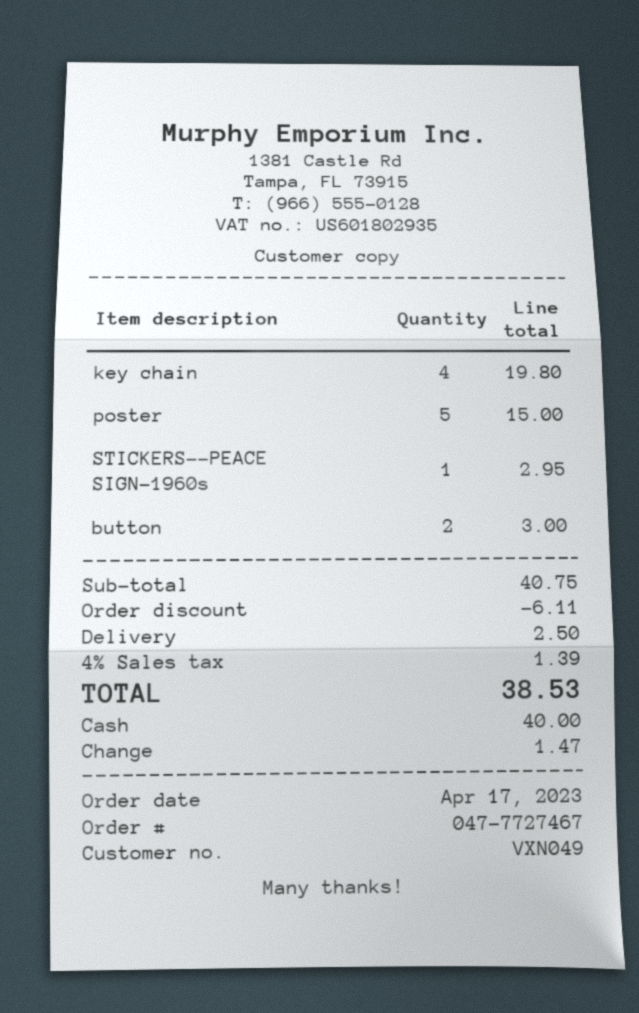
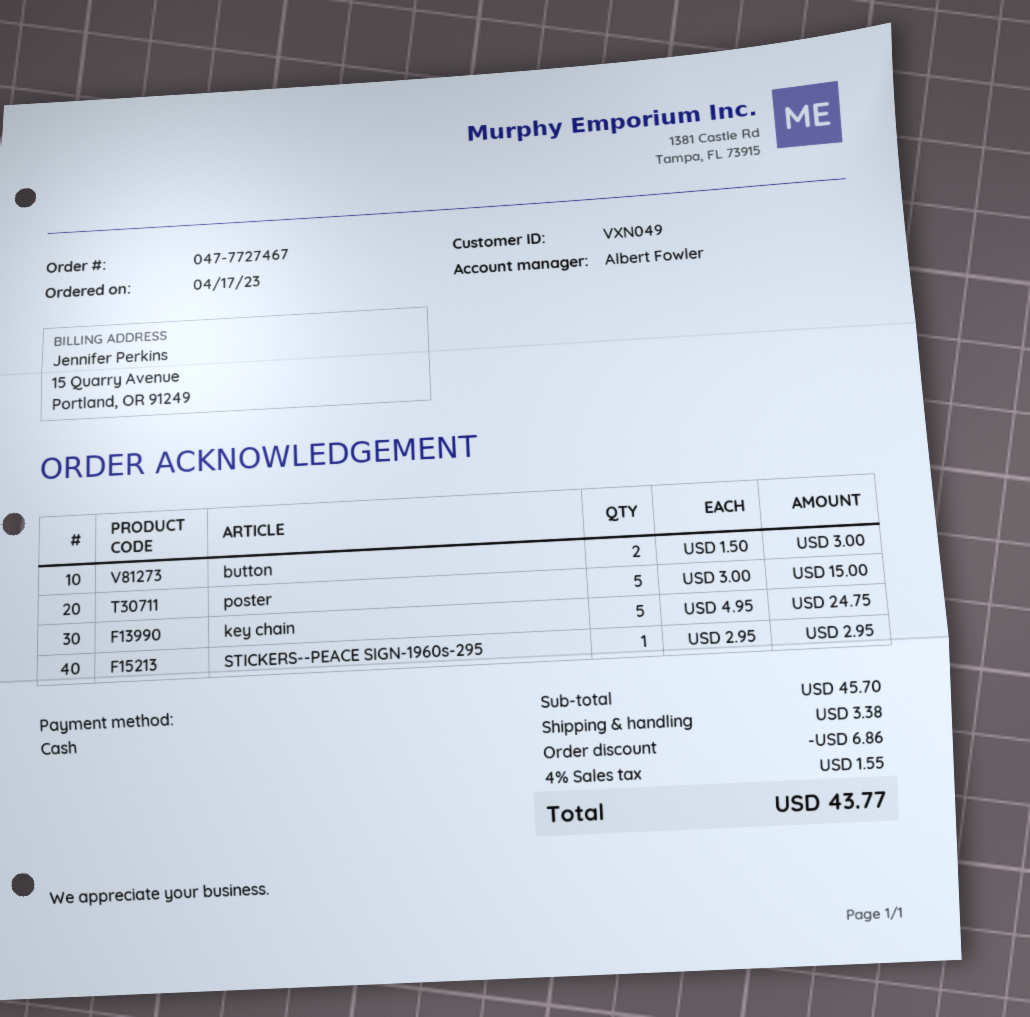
key chain: 4 for 19.80 -> 5 for 24.75
subtotal: 40.75 -> 45.70
discount: 6.11 -> 6.86
shipping: 2.50 -> 3.38
tax: 4% = 1.39 -> 4% = 1.55
total: 38.53 -> 43.77

